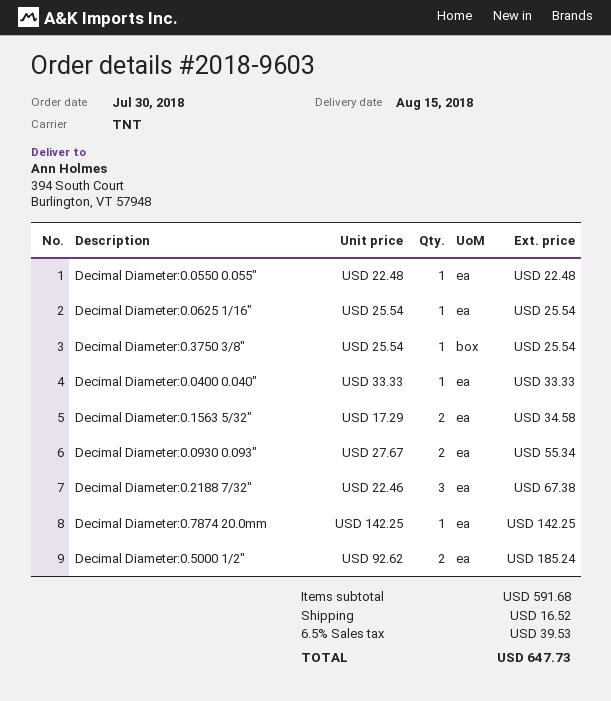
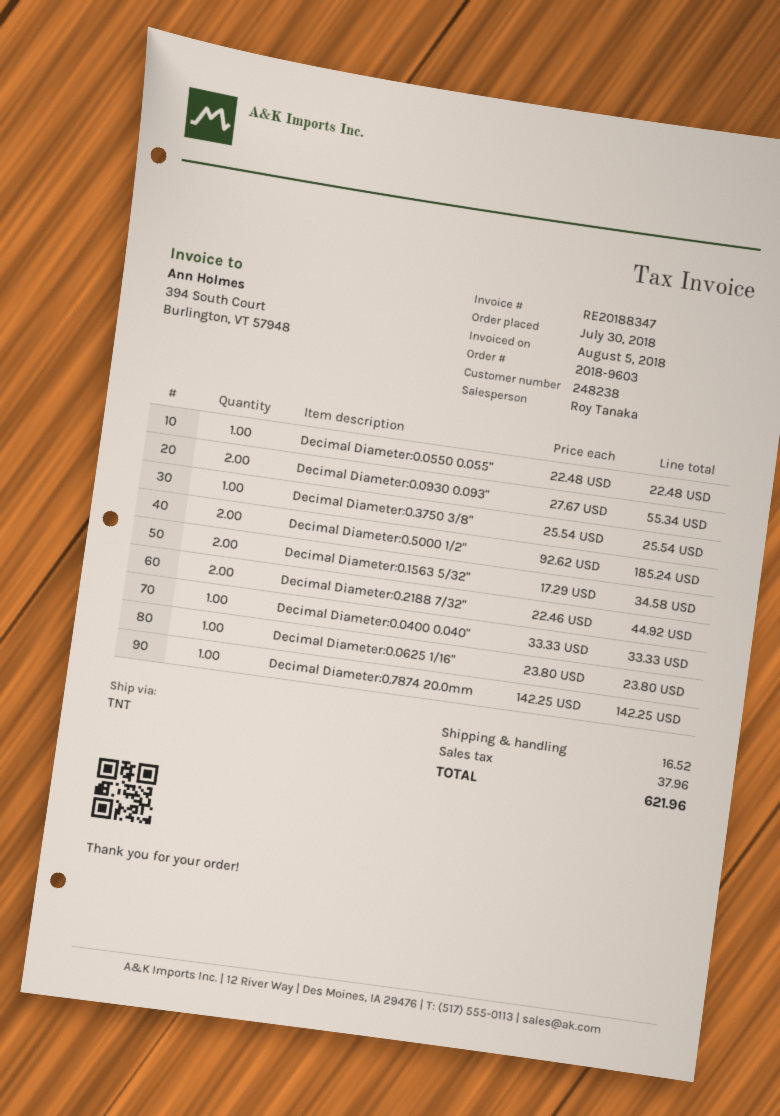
Decimal Diameter:0.0625 1/16": 1 x 25.54 = 25.54 -> 1 x 23.80 = 23.80
Decimal Diameter:0.2188 7/32": 3 x 22.46 = 67.38 -> 2 x 22.46 = 44.92
tax: 39.53 -> 37.96
total: 647.73 -> 621.96

